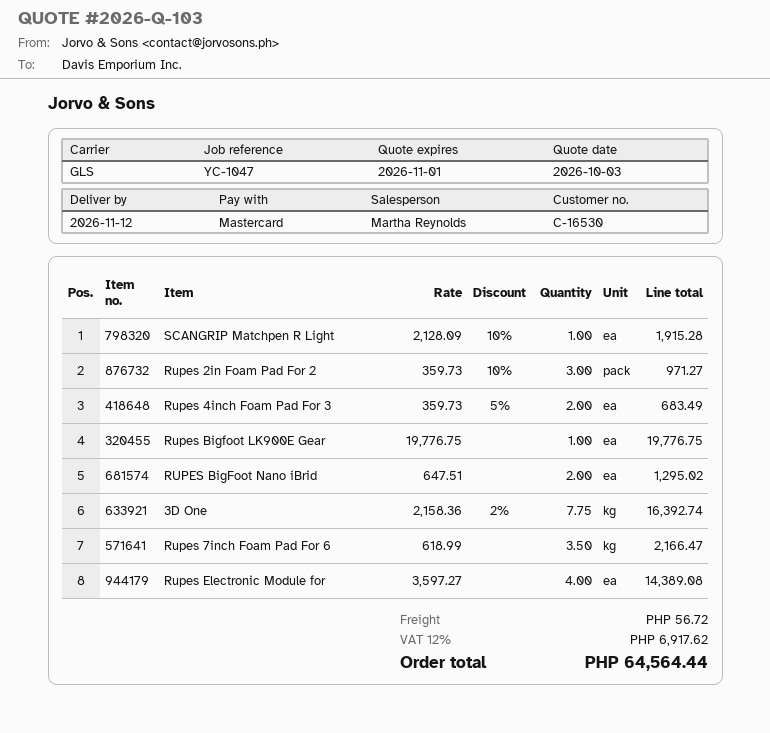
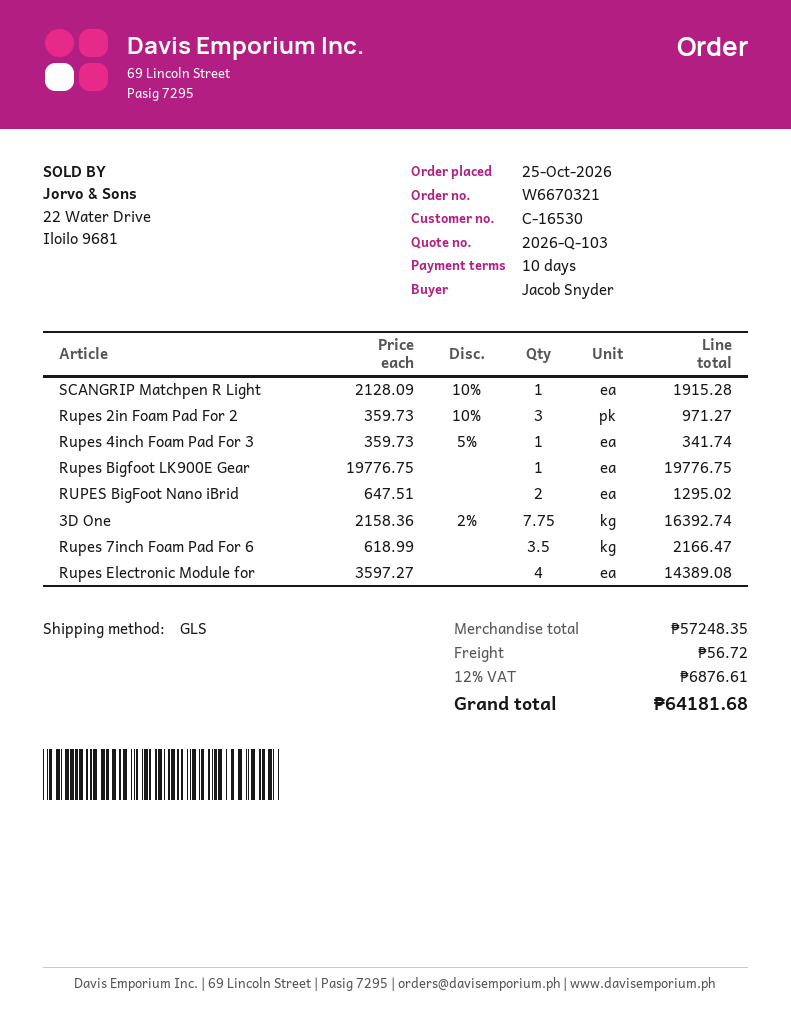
Rupes 4inch Foam Pad For 3: 2 x 359.73 - 5% = 683.49 -> 1 x 359.73 - 5% = 341.74
tax: 12% = 6917.62 -> 12% = 6876.61
total: 64564.44 -> 64181.68

